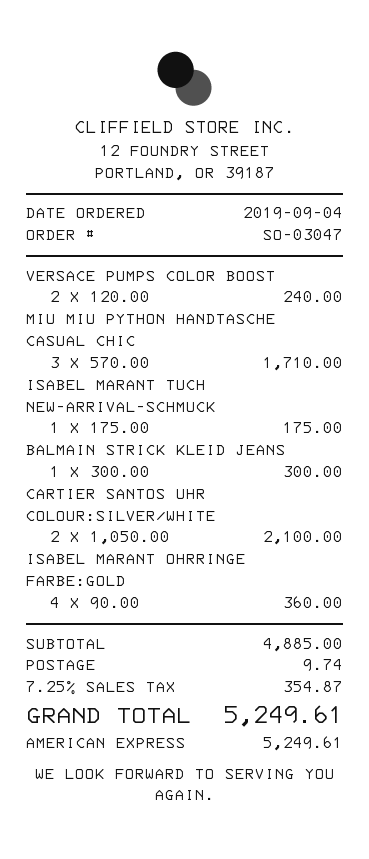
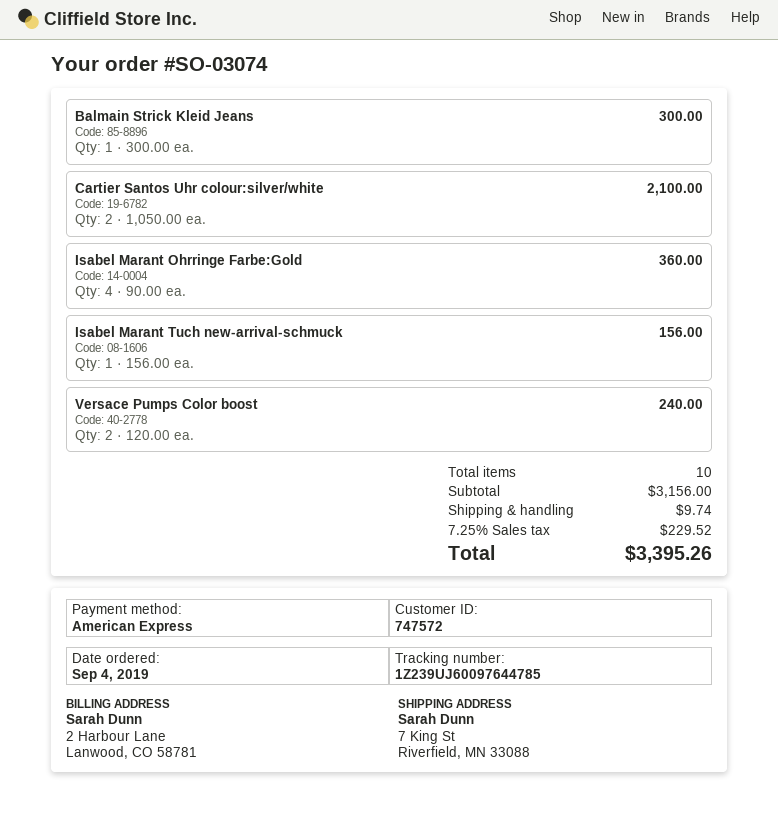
order number: SO-03047 -> SO-03074
MIU MIU PYTHON HANDTASCHE CASUAL CHIC: 3 x 570.00 = 1710.00 -> none
ISABEL MARANT TUCH NEW-ARRIVAL-SCHMUCK: 1 x 175.00 = 175.00 -> 1 x 156.00 = 156.00
subtotal: 4885.00 -> 3156.00
tax: 7.25% = 354.87 -> 7.25% = 229.52
total: 5249.61 -> 3395.26

